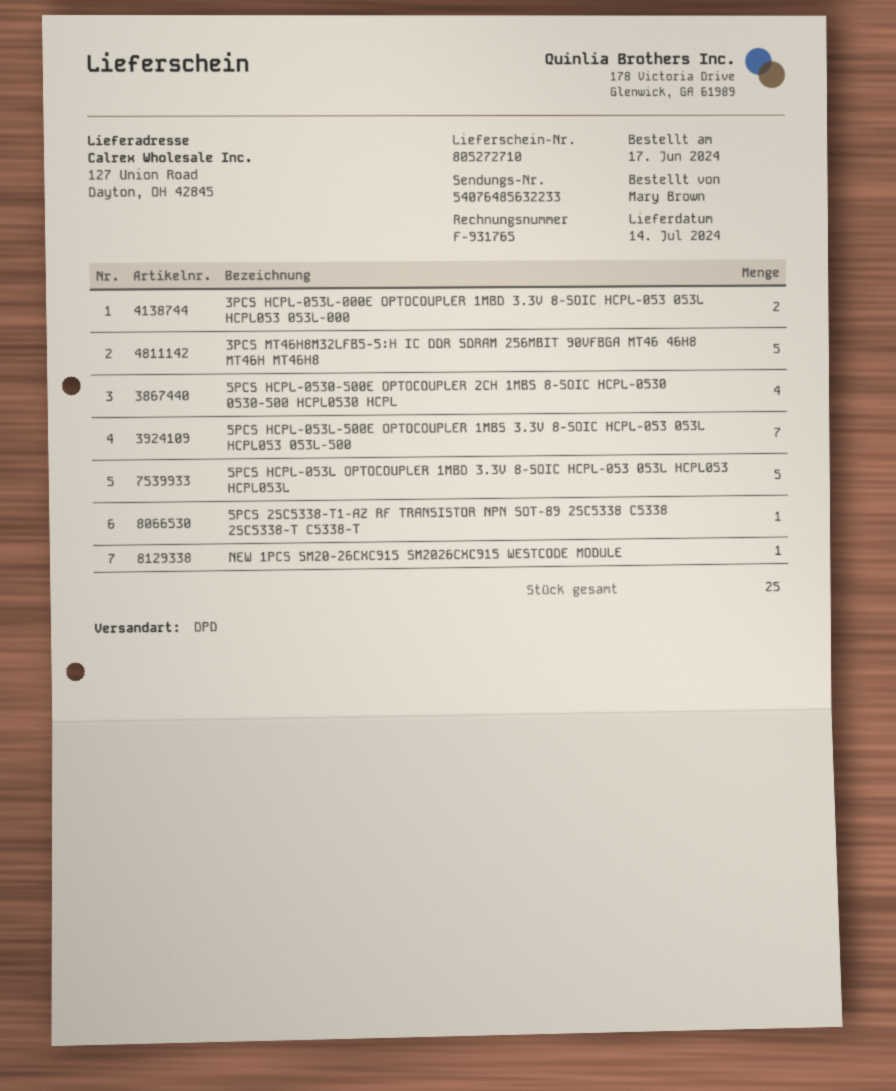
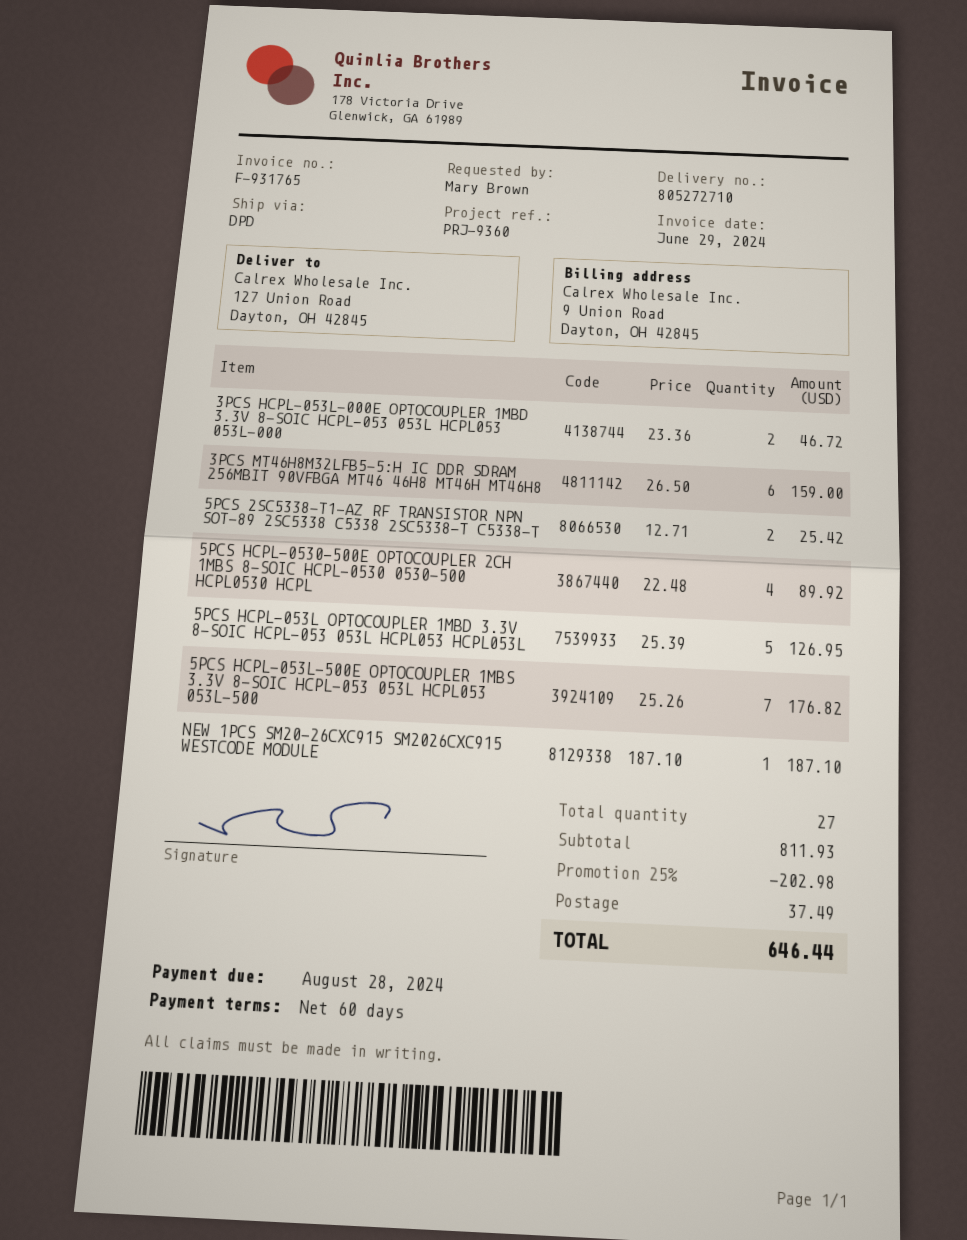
3PCS MT46H8M32LFB5-5:H IC DDR SDRAM 256MBIT 90VFBGA MT46 46H8 MT46H MT46H8: 5 -> 6
5PCS 2SC5338-T1-AZ RF TRANSISTOR NPN SOT-89 2SC5338 C5338 2SC5338-T C5338-T: 1 -> 2
total quantity: 25 -> 27

